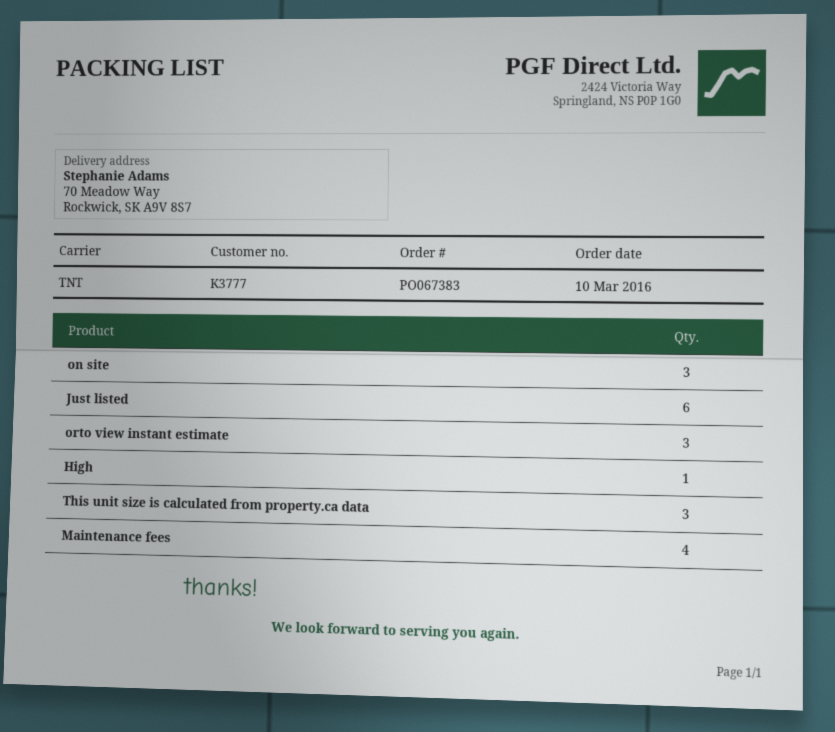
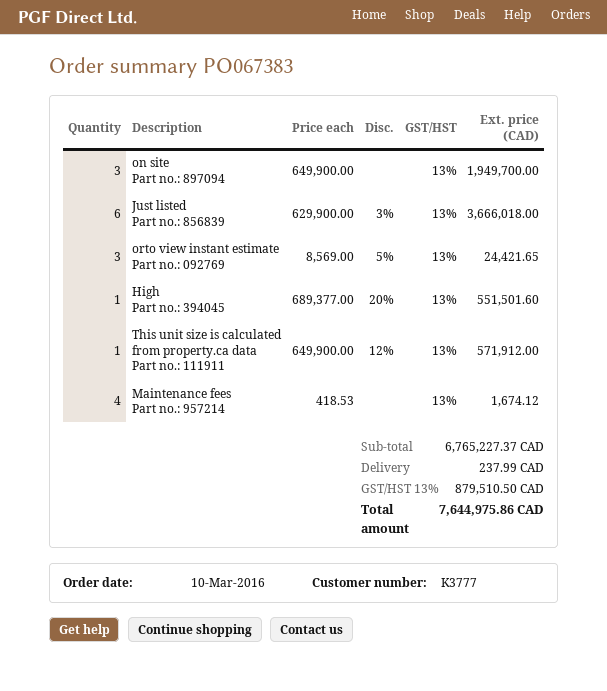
This unit size is calculated from property.ca data: 3 -> 1

